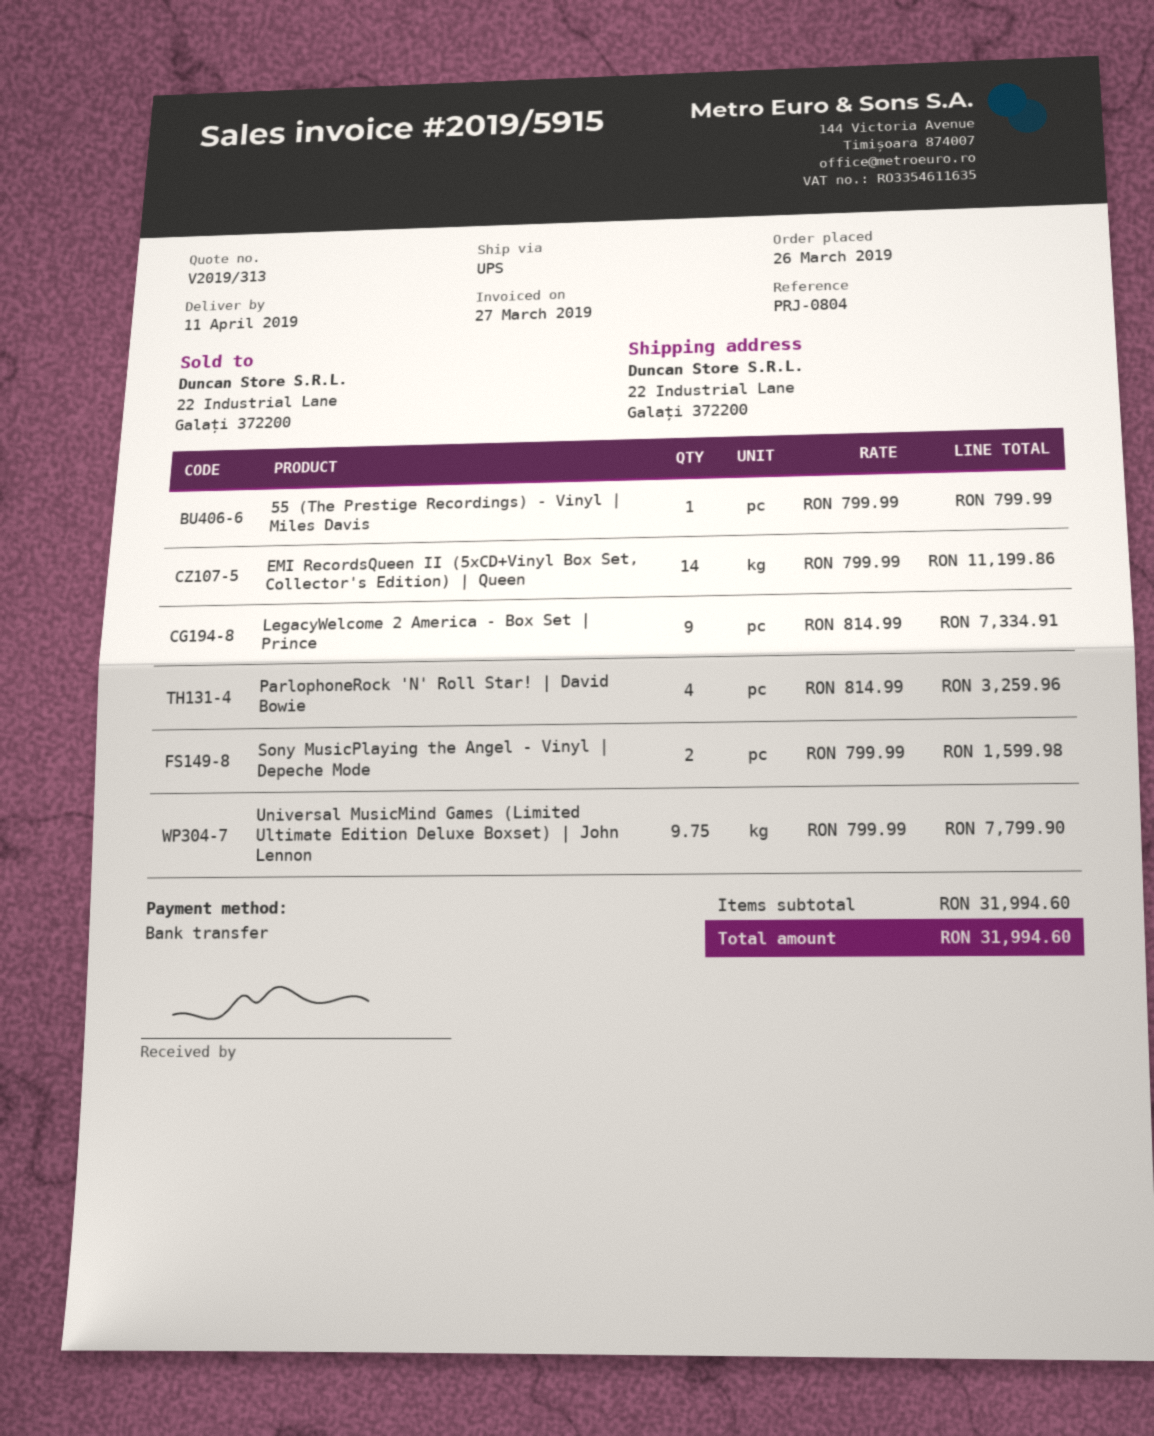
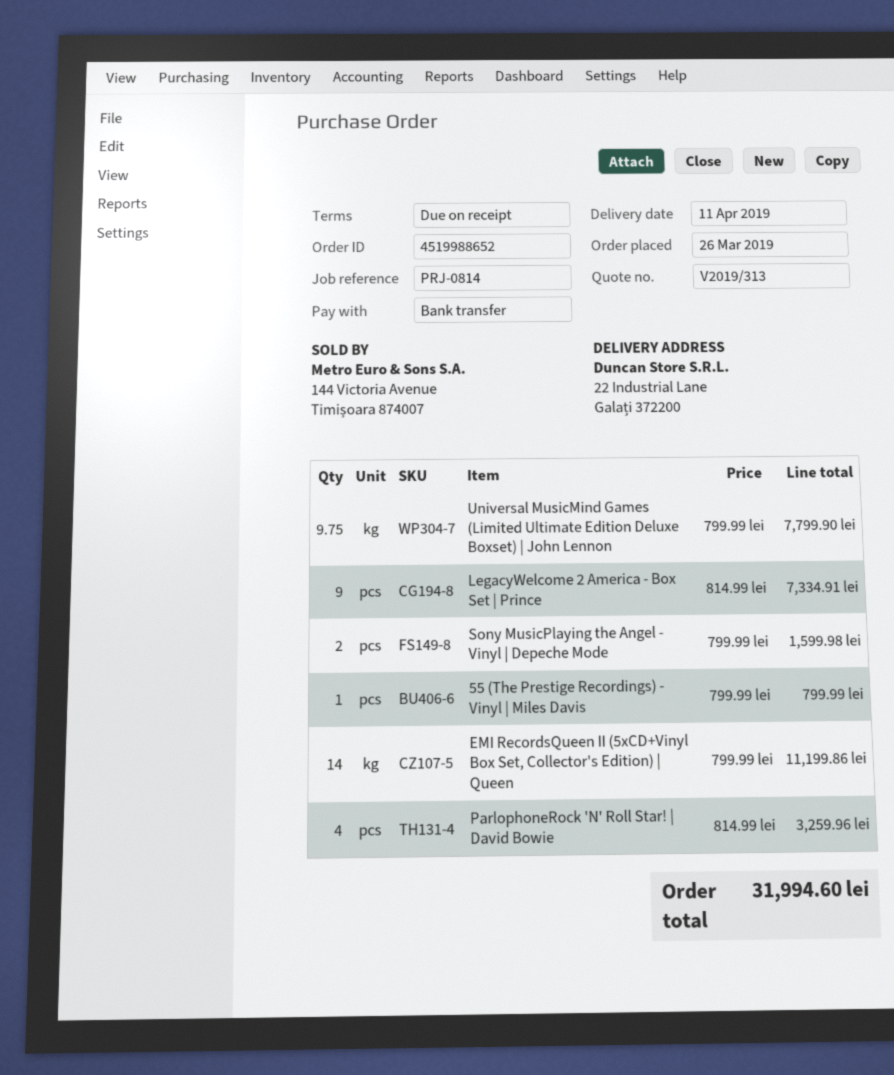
reference: PRJ-0804 -> PRJ-0814

